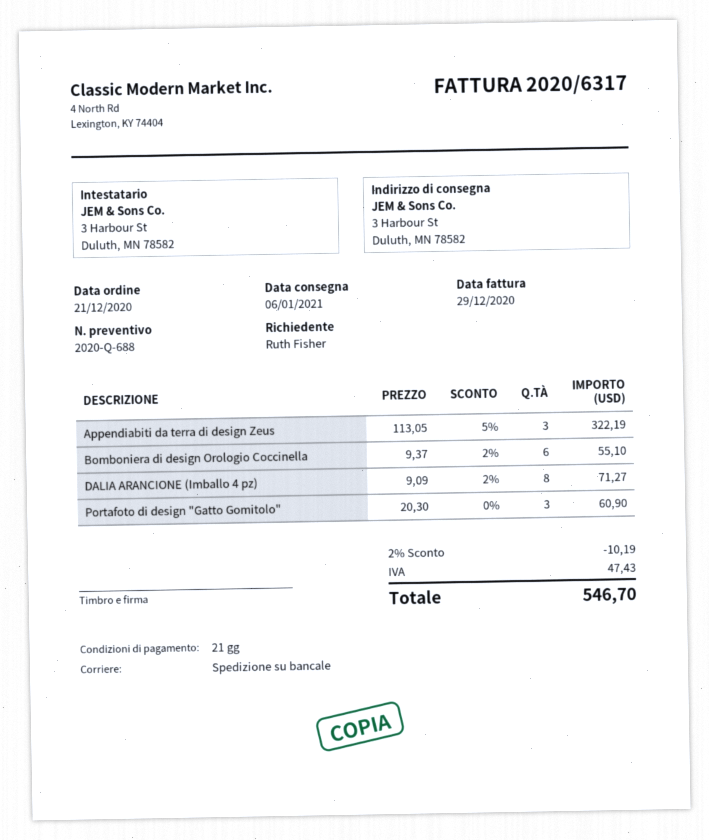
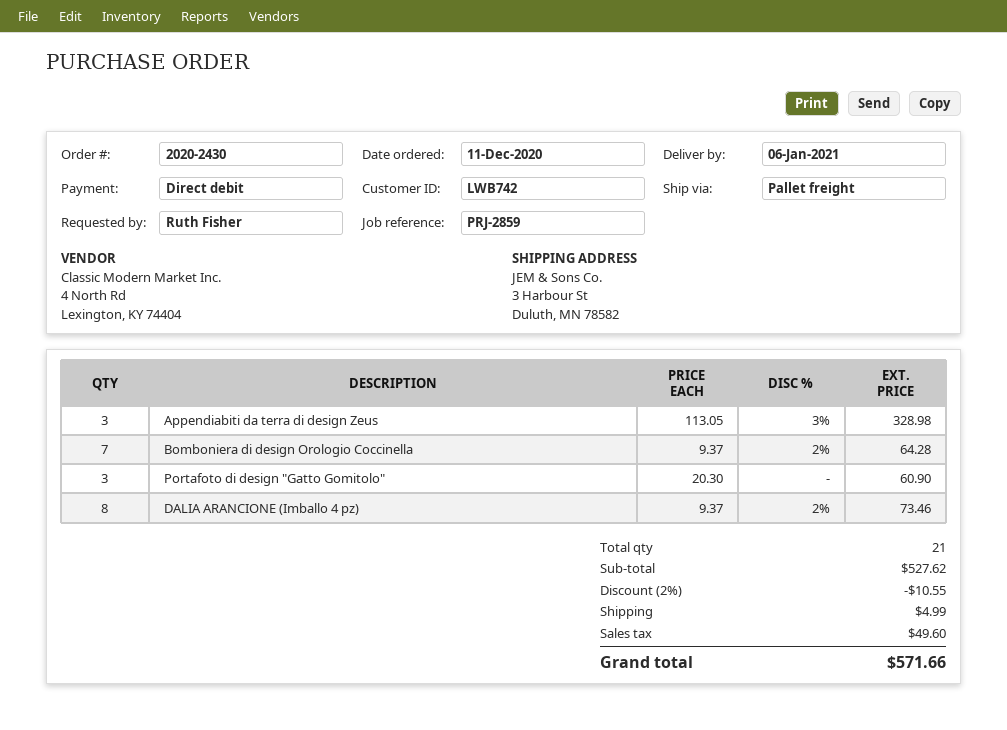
order date: 2020-12-21 -> 2020-12-11
Appendiabiti da terra di design Zeus: 3 x 113.05 - 5% = 322.19 -> 3 x 113.05 - 3% = 328.98
Bomboniera di design Orologio Coccinella: 6 x 9.37 - 2% = 55.10 -> 7 x 9.37 - 2% = 64.28
DALIA ARANCIONE (Imballo 4 pz): 8 x 9.09 - 2% = 71.27 -> 8 x 9.37 - 2% = 73.46
discount: 2% = 10.19 -> 2% = 10.55
shipping: none -> 4.99
tax: 47.43 -> 49.60
total: 546.70 -> 571.66

